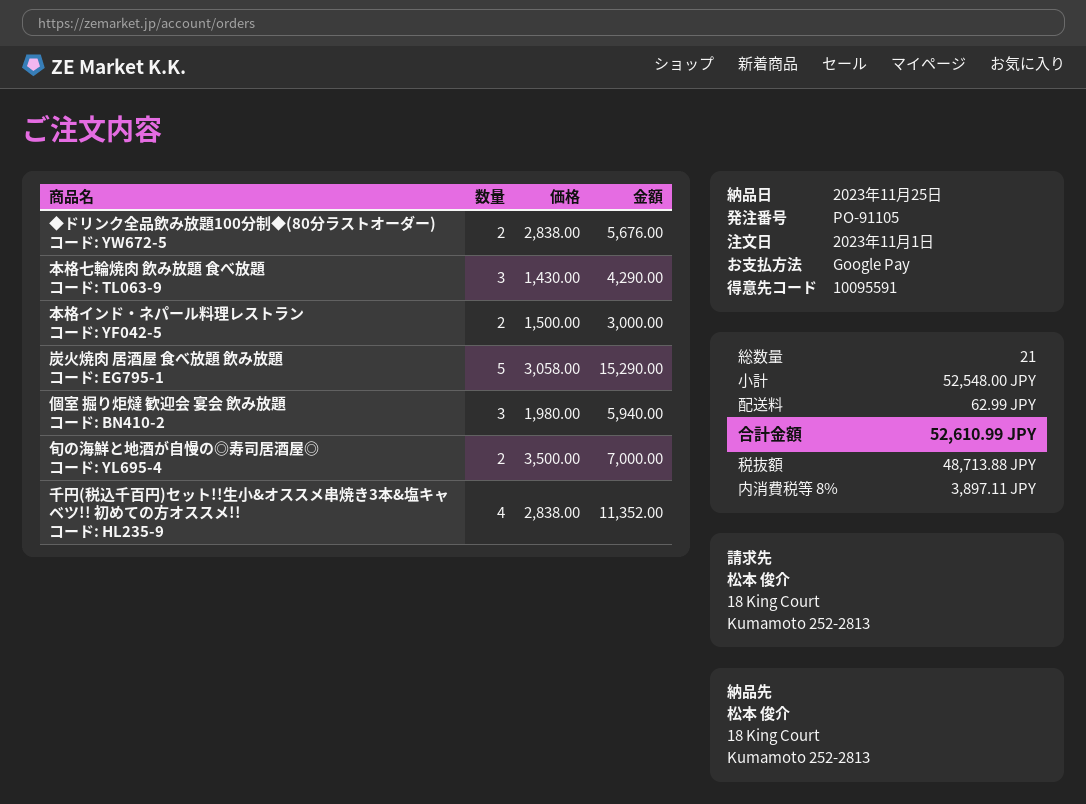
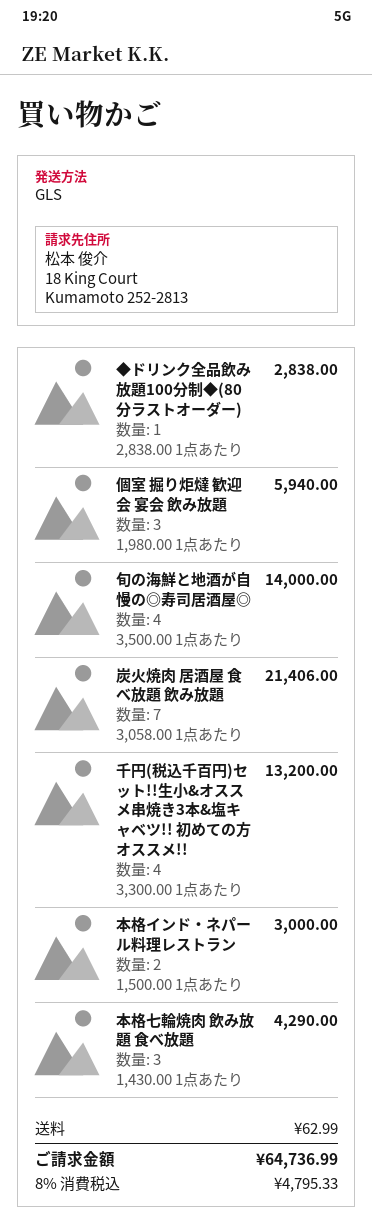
◆ドリンク全品飲み放題100分制◆(80分ラストオーダー): 2 x 2838.00 = 5676.00 -> 1 x 2838.00 = 2838.00
炭火焼肉 居酒屋 食べ放題 飲み放題: 5 x 3058.00 = 15290.00 -> 7 x 3058.00 = 21406.00
旬の海鮮と地酒が自慢の◎寿司居酒屋◎: 2 x 3500.00 = 7000.00 -> 4 x 3500.00 = 14000.00
千円(税込千百円)セット!!生小&オススメ串焼き3本&塩キャベツ!! 初めての方オススメ!!: 4 x 2838.00 = 11352.00 -> 4 x 3300.00 = 13200.00
tax: 8% = 3897.11 -> 8% = 4795.33
total: 52610.99 -> 64736.99

